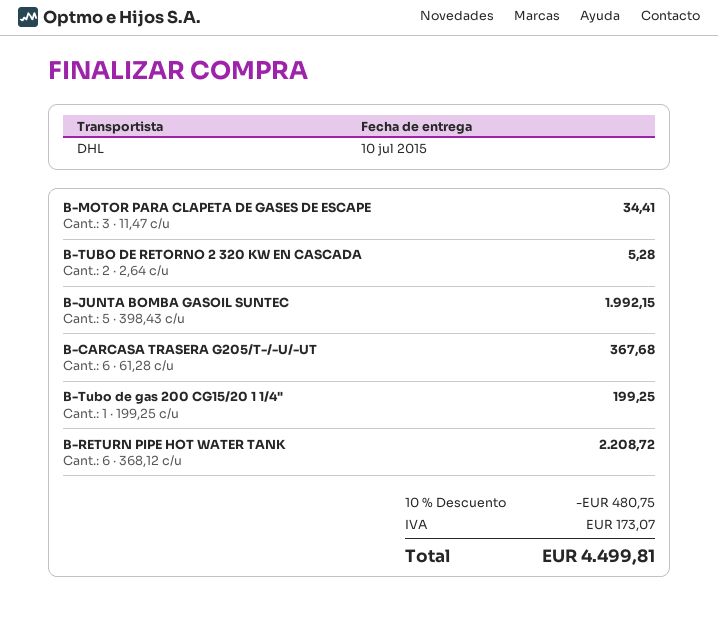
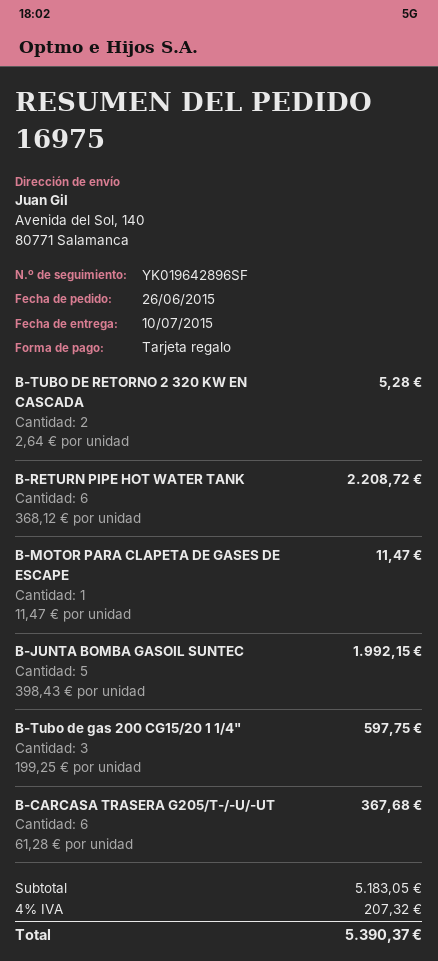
B-MOTOR PARA CLAPETA DE GASES DE ESCAPE: 3 x 11.47 = 34.41 -> 1 x 11.47 = 11.47
B-Tubo de gas 200 CG15/20 1 1/4": 1 x 199.25 = 199.25 -> 3 x 199.25 = 597.75
discount: 10% = 480.75 -> none
tax: 173.07 -> 207.32
total: 4499.81 -> 5390.37

